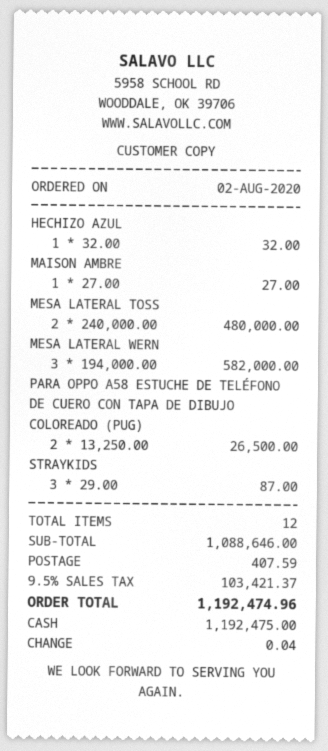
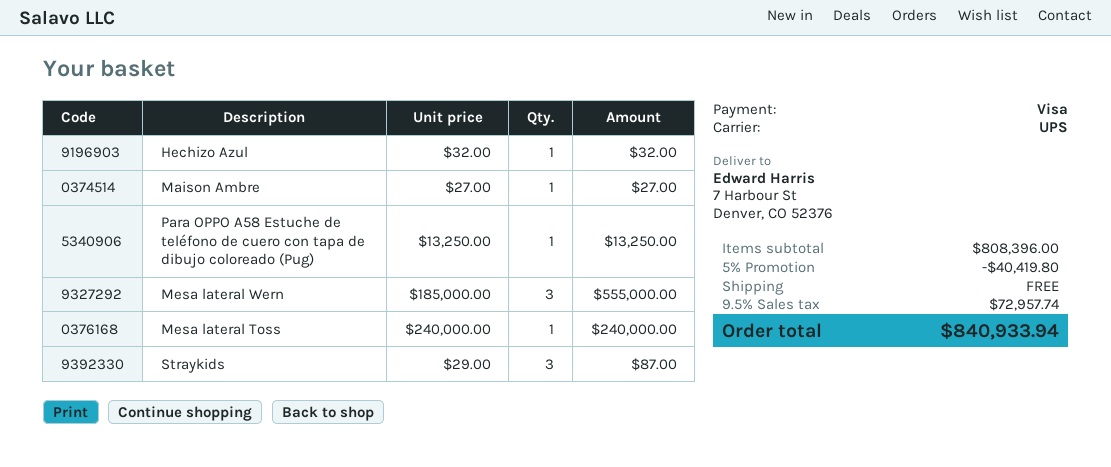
payment method: cash -> Visa
MESA LATERAL TOSS: 2 x 240000.00 = 480000.00 -> 1 x 240000.00 = 240000.00
MESA LATERAL WERN: 3 x 194000.00 = 582000.00 -> 3 x 185000.00 = 555000.00
PARA OPPO A58 ESTUCHE DE TELÉFONO DE CUERO CON TAPA DE DIBUJO COLOREADO (PUG): 2 x 13250.00 = 26500.00 -> 1 x 13250.00 = 13250.00
subtotal: 1088646.00 -> 808396.00
discount: none -> 5% = 40419.80
shipping: 407.59 -> 0.00
tax: 9.5% = 103421.37 -> 9.5% = 72957.74
total: 1192474.96 -> 840933.94

